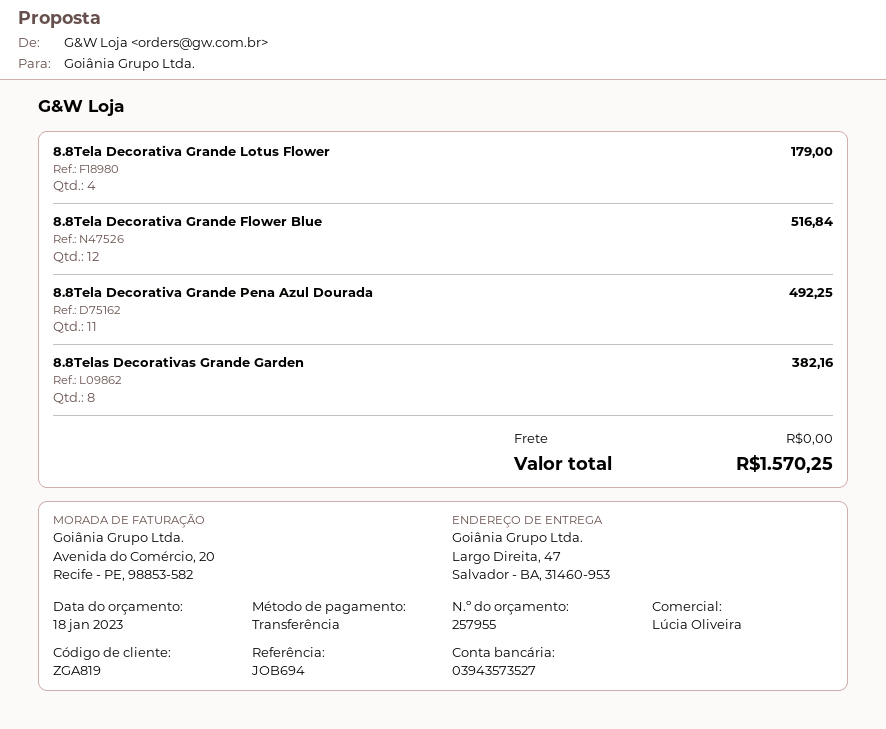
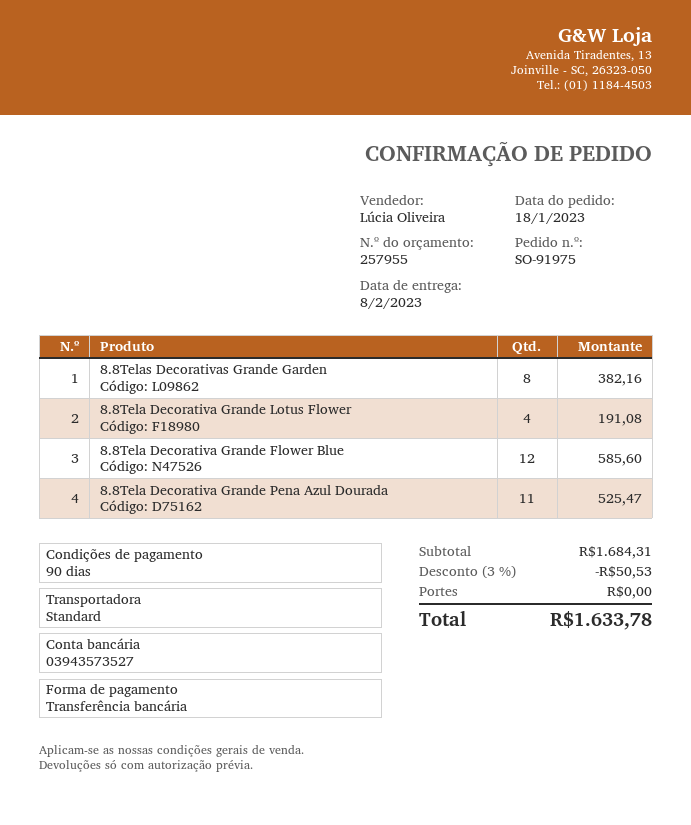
8.8Tela Decorativa Grande Lotus Flower: 4 for 179.00 -> 4 for 191.08
8.8Tela Decorativa Grande Flower Blue: 12 for 516.84 -> 12 for 585.60
8.8Tela Decorativa Grande Pena Azul Dourada: 11 for 492.25 -> 11 for 525.47
discount: none -> 3% = 50.53
total: 1570.25 -> 1633.78

